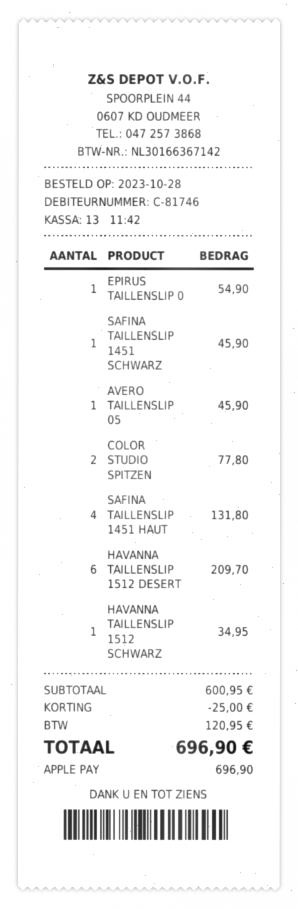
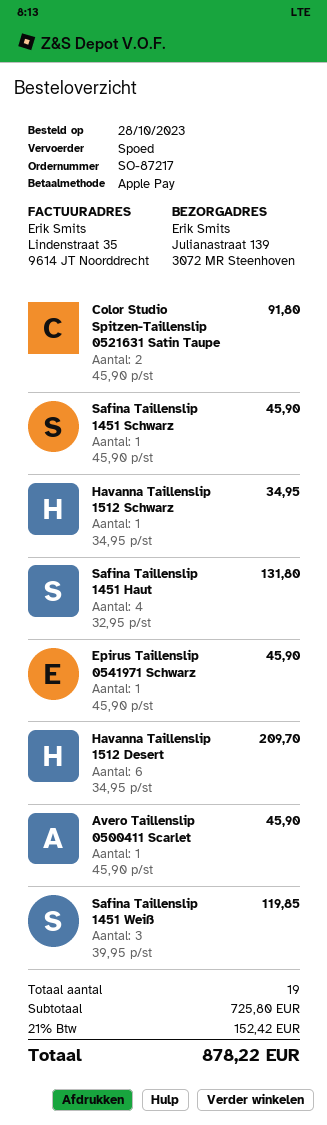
EPIRUS TAILLENSLIP 0: 1 for 54.90 -> 1 for 45.90
COLOR STUDIO SPITZEN: 2 for 77.80 -> 2 for 91.80
Safina Taillenslip 1451 Weiß: none -> 3 for 119.85
subtotal: 600.95 -> 725.80
discount: 25.00 -> none
tax: 120.95 -> 152.42
total: 696.90 -> 878.22

